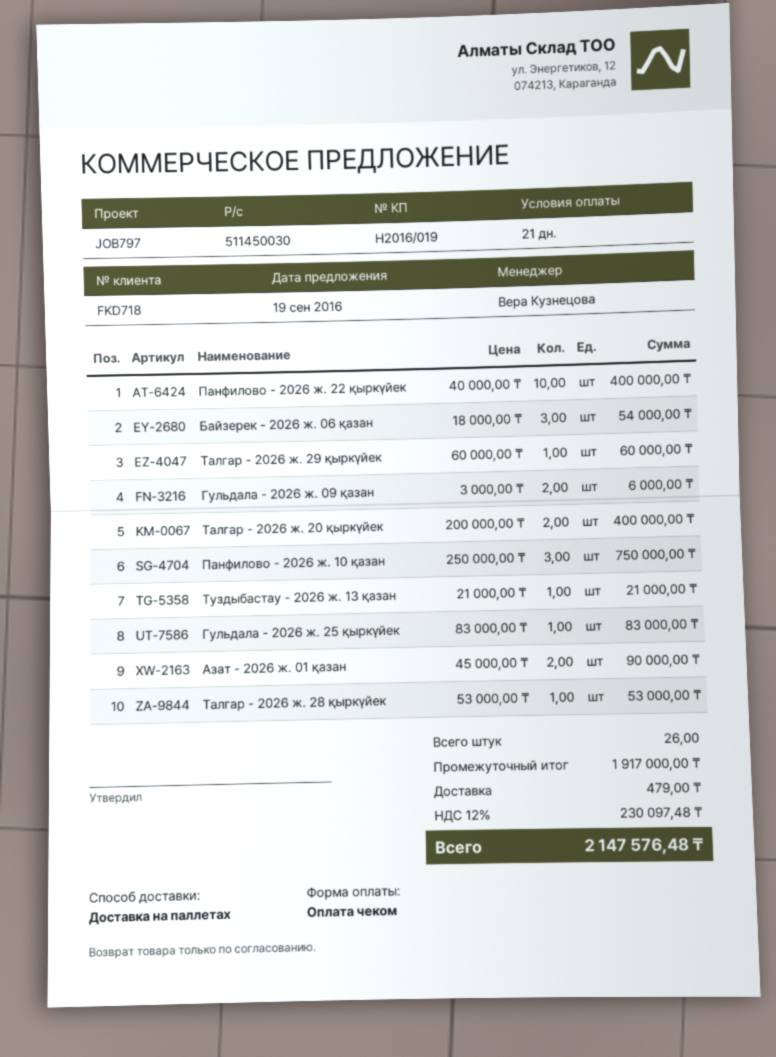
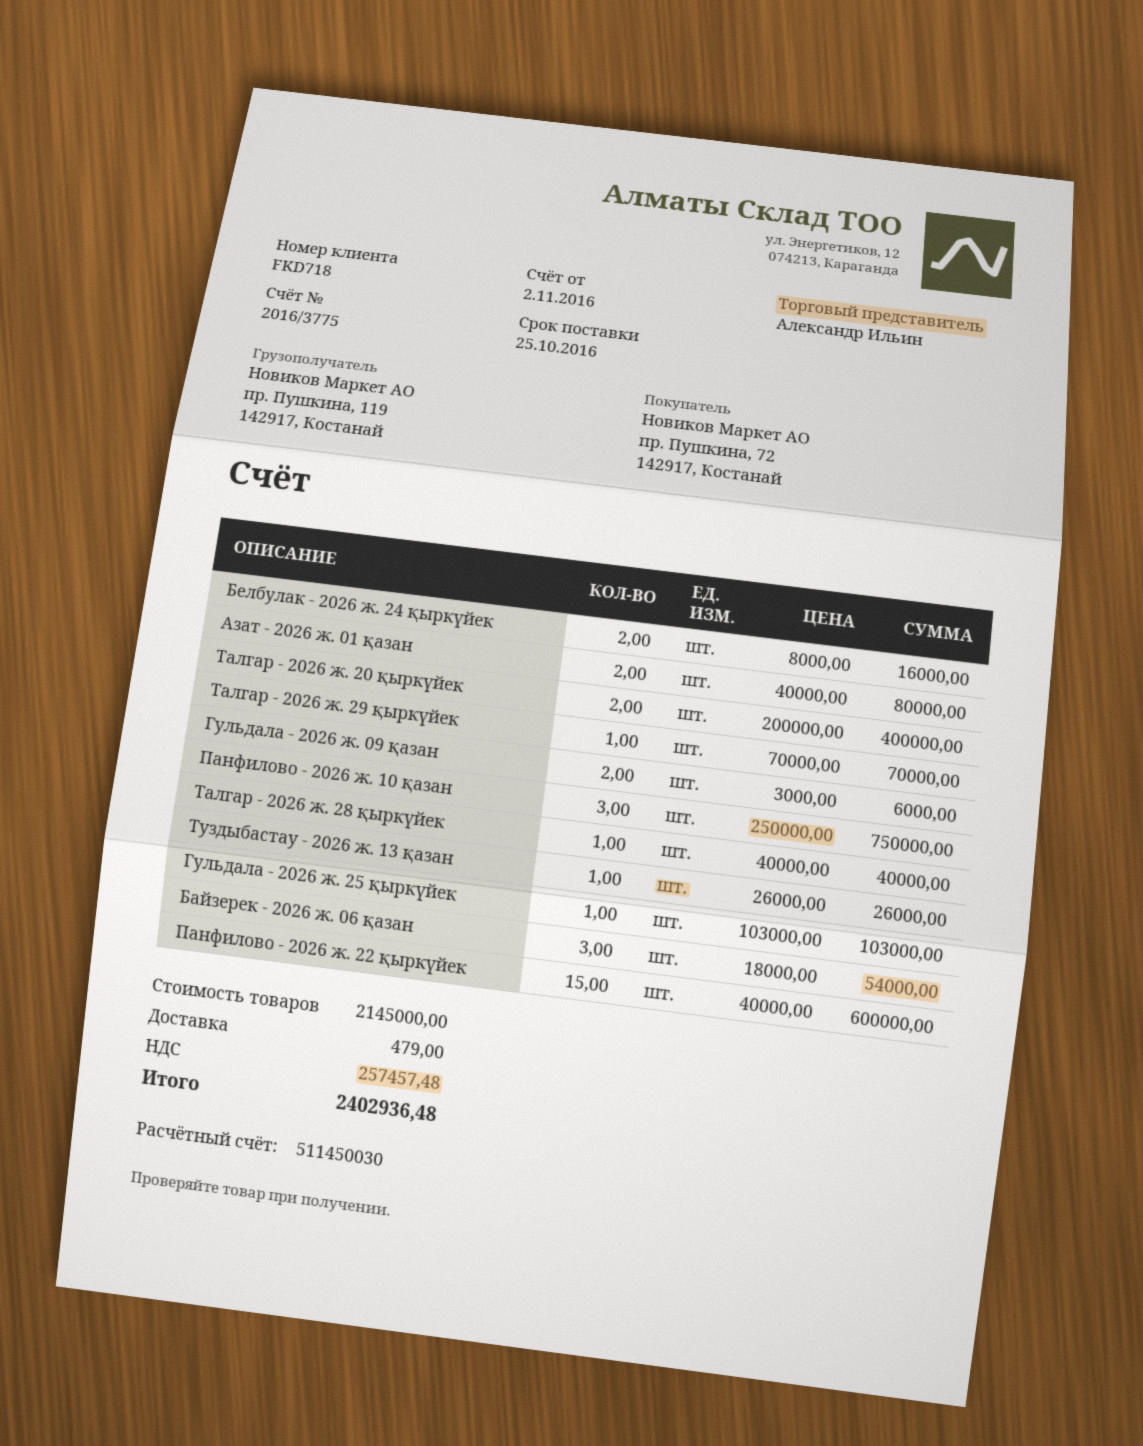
sales rep: Вера Кузнецова -> Александр Ильин
Панфилово - 2026 ж. 22 қыркүйек: 10 x 40000.00 = 400000.00 -> 15 x 40000.00 = 600000.00
Талгар - 2026 ж. 29 қыркүйек: 1 x 60000.00 = 60000.00 -> 1 x 70000.00 = 70000.00
Туздыбастау - 2026 ж. 13 қазан: 1 x 21000.00 = 21000.00 -> 1 x 26000.00 = 26000.00
Гульдала - 2026 ж. 25 қыркүйек: 1 x 83000.00 = 83000.00 -> 1 x 103000.00 = 103000.00
Азат - 2026 ж. 01 қазан: 2 x 45000.00 = 90000.00 -> 2 x 40000.00 = 80000.00
Талгар - 2026 ж. 28 қыркүйек: 1 x 53000.00 = 53000.00 -> 1 x 40000.00 = 40000.00
Белбулак - 2026 ж. 24 қыркүйек: none -> 2 x 8000.00 = 16000.00
subtotal: 1917000.00 -> 2145000.00
tax: 230097.48 -> 257457.48
total: 2147576.48 -> 2402936.48

